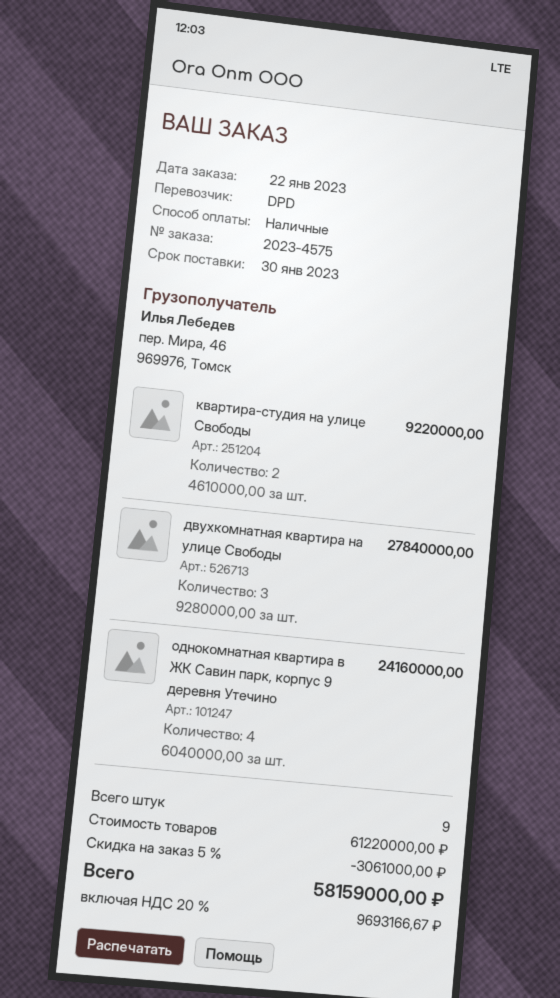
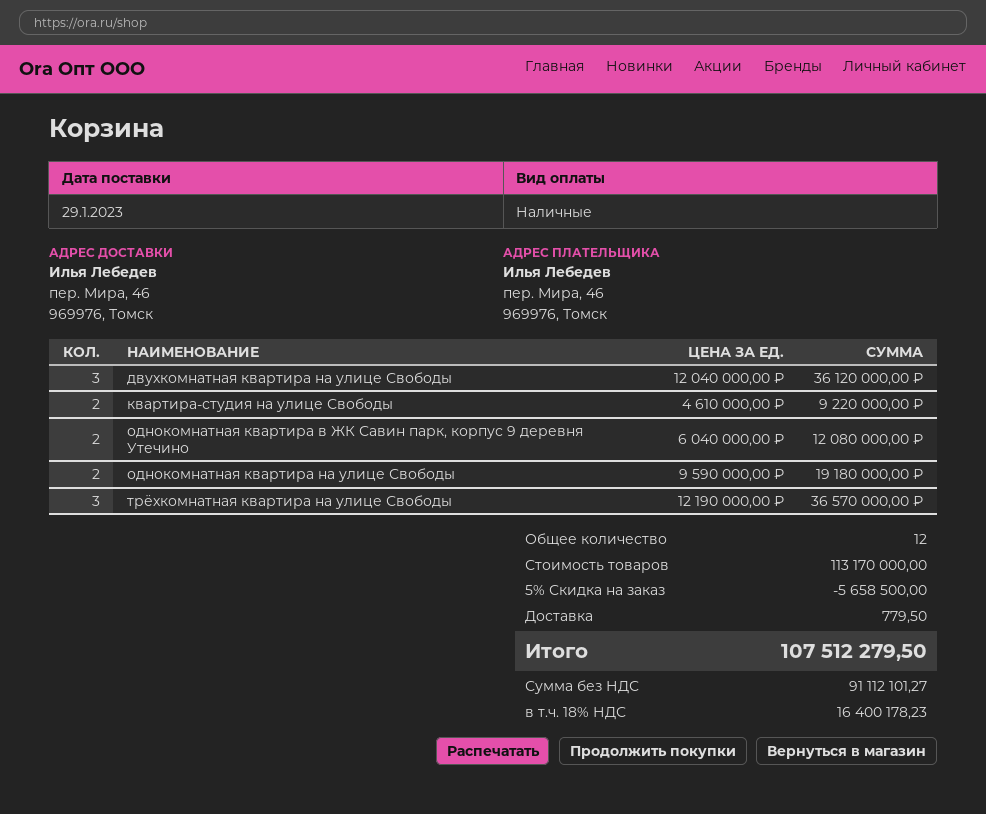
delivery date: 2023-01-30 -> 2023-01-29
двухкомнатная квартира на улице Свободы: 3 x 9280000.00 = 27840000.00 -> 3 x 12040000.00 = 36120000.00
однокомнатная квартира в ЖК Савин парк, корпус 9 деревня Утечино: 4 x 6040000.00 = 24160000.00 -> 2 x 6040000.00 = 12080000.00
однокомнатная квартира на улице Свободы: none -> 2 x 9590000.00 = 19180000.00
трёхкомнатная квартира на улице Свободы: none -> 3 x 12190000.00 = 36570000.00
total quantity: 9 -> 12
subtotal: 61220000.00 -> 113170000.00
discount: 5% = 3061000.00 -> 5% = 5658500.00
shipping: none -> 779.50
tax: 20% = 9693166.67 -> 18% = 16400178.23
total: 58159000.00 -> 107512279.50

